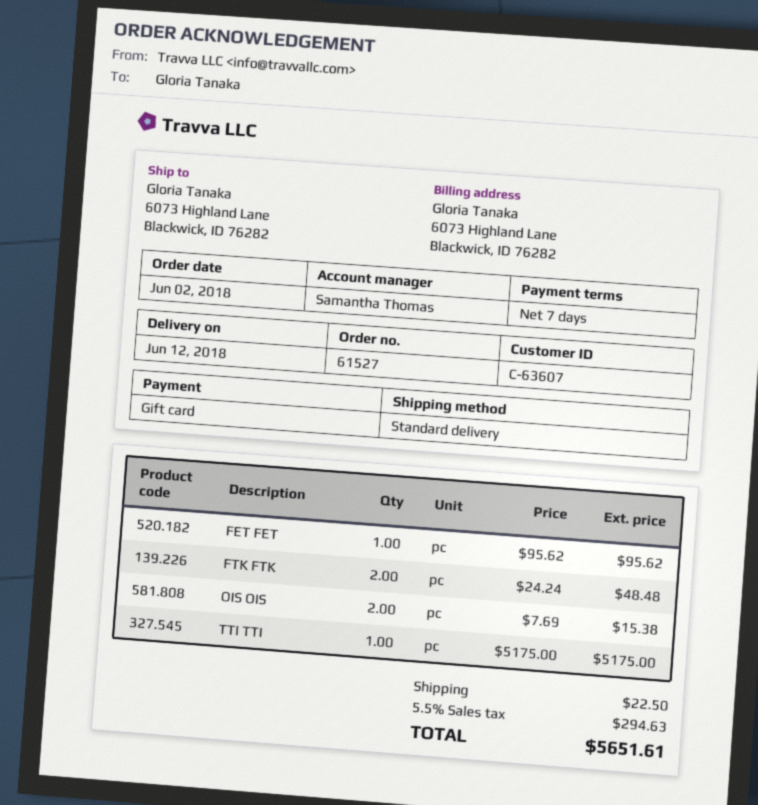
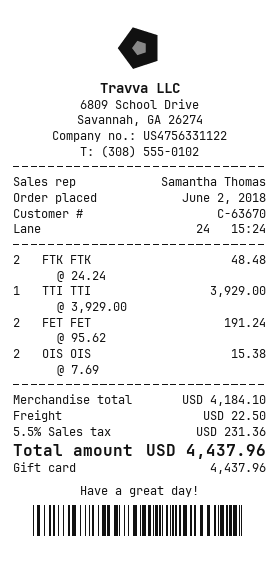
customer number: C-63607 -> C-63670
FET FET: 1 x 95.62 = 95.62 -> 2 x 95.62 = 191.24
TTI TTI: 1 x 5175.00 = 5175.00 -> 1 x 3929.00 = 3929.00
tax: 5.5% = 294.63 -> 5.5% = 231.36
total: 5651.61 -> 4437.96

